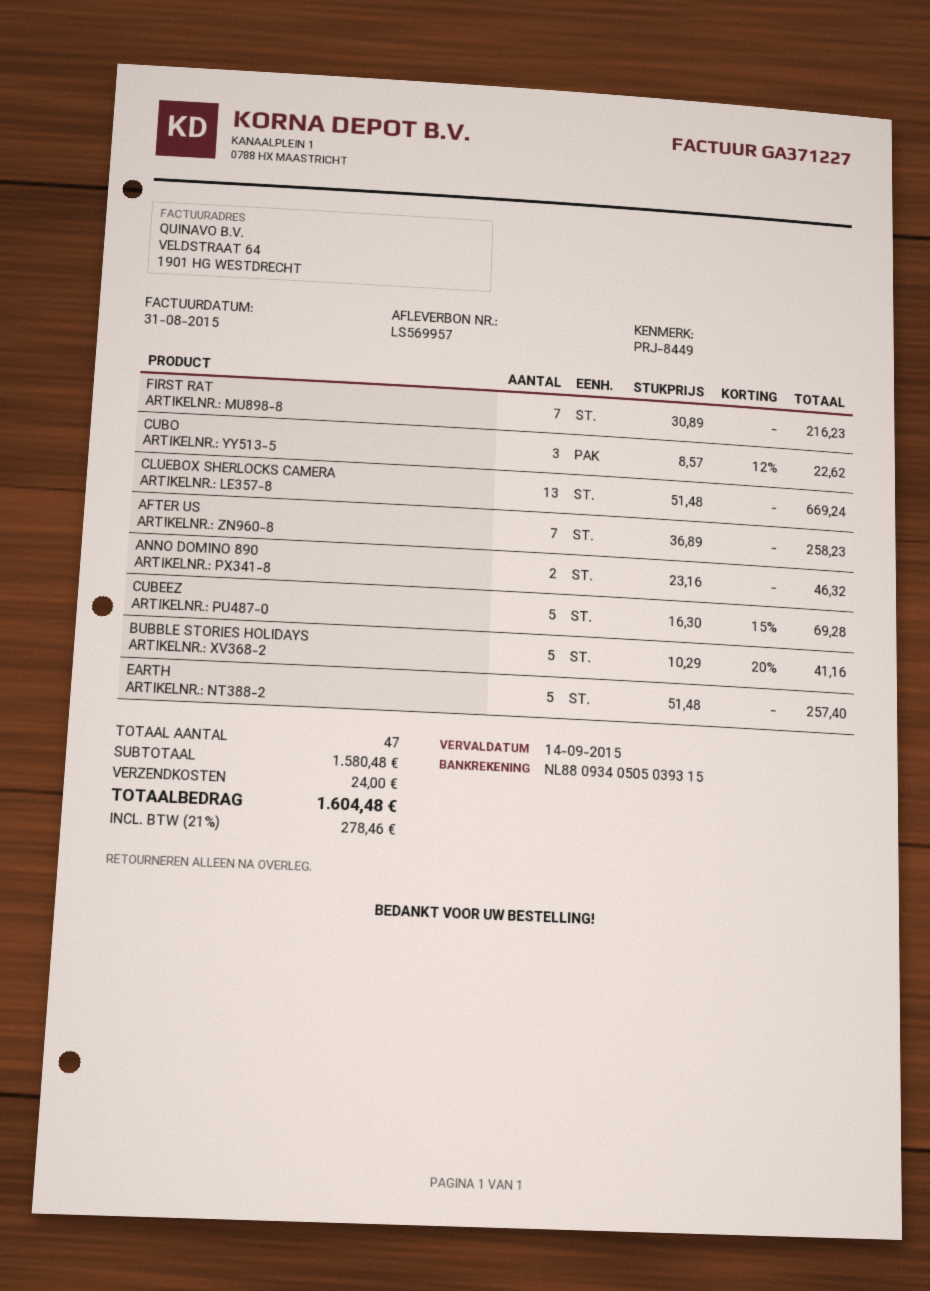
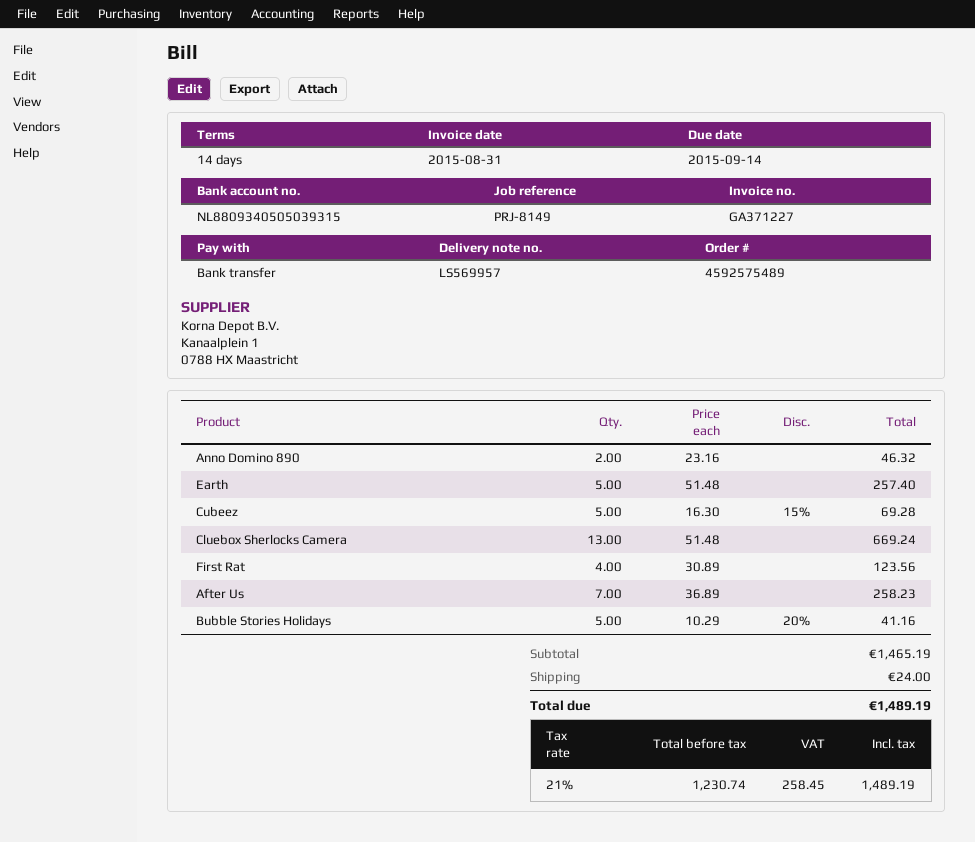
reference: PRJ-8449 -> PRJ-8149
FIRST RAT: 7 x 30.89 = 216.23 -> 4 x 30.89 = 123.56
CUBO: 3 x 8.57 - 12% = 22.62 -> none
subtotal: 1580.48 -> 1465.19
tax: 21% = 278.46 -> 21% = 258.45
total: 1604.48 -> 1489.19

